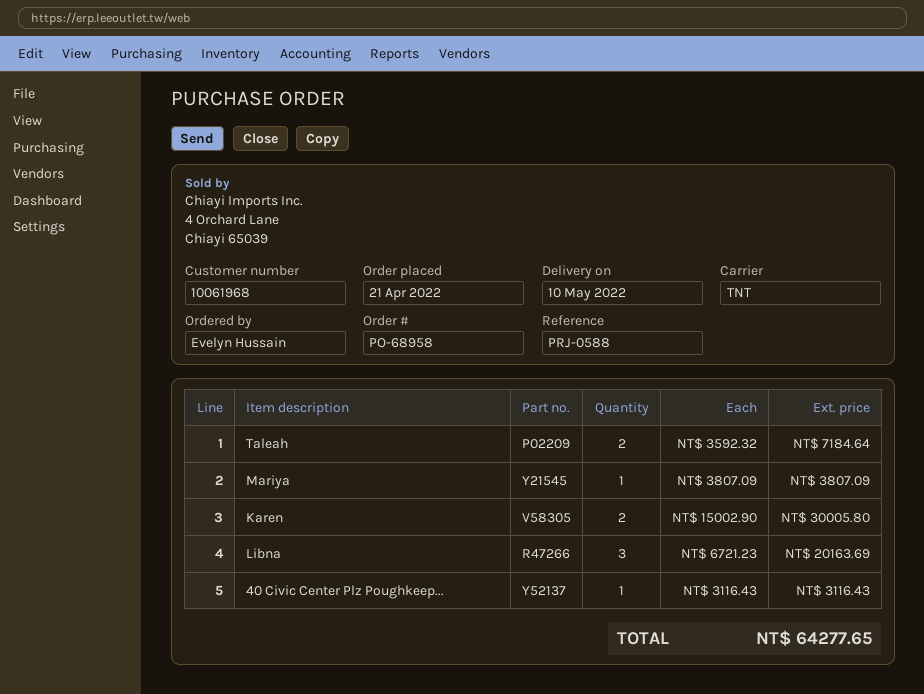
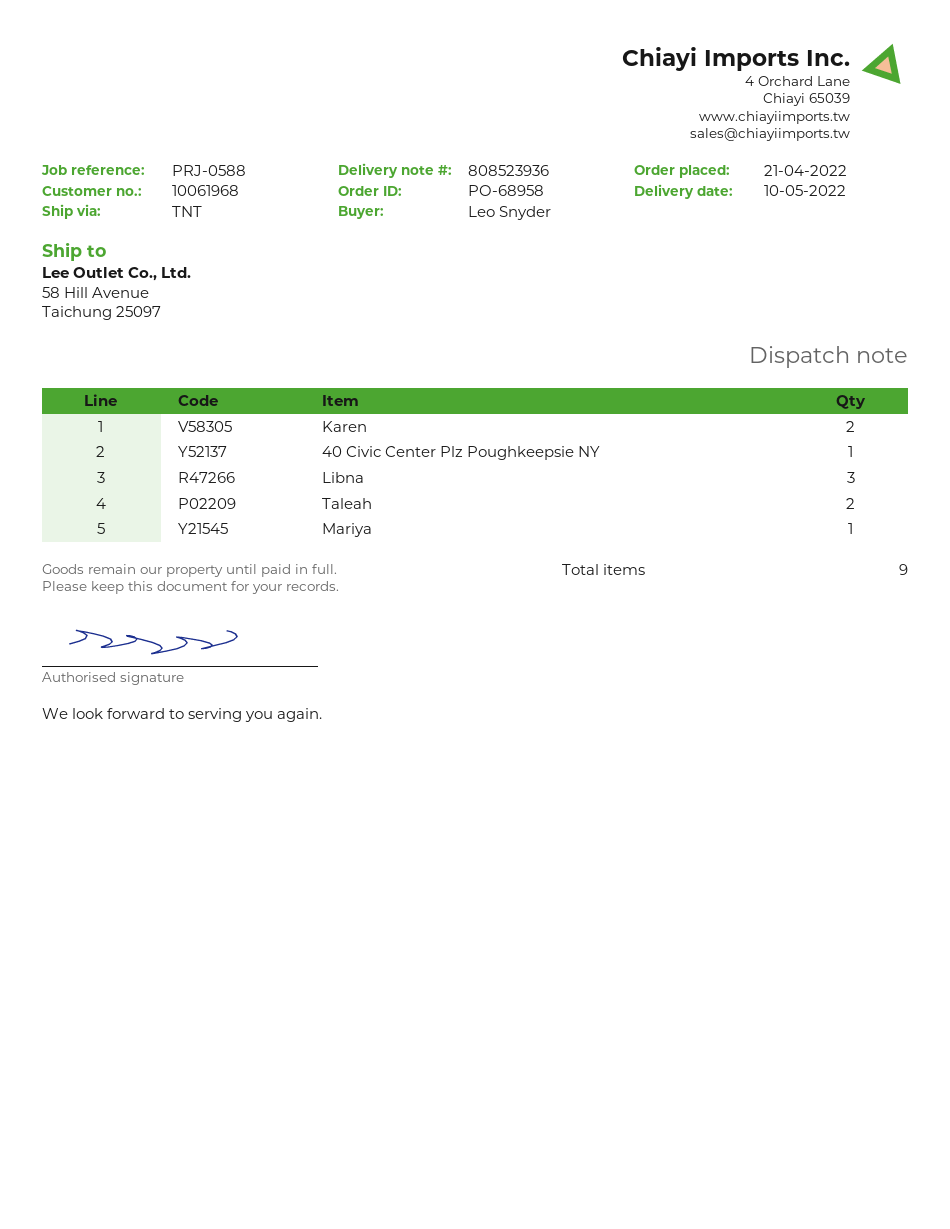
ordered by: Evelyn Hussain -> Leo Snyder

